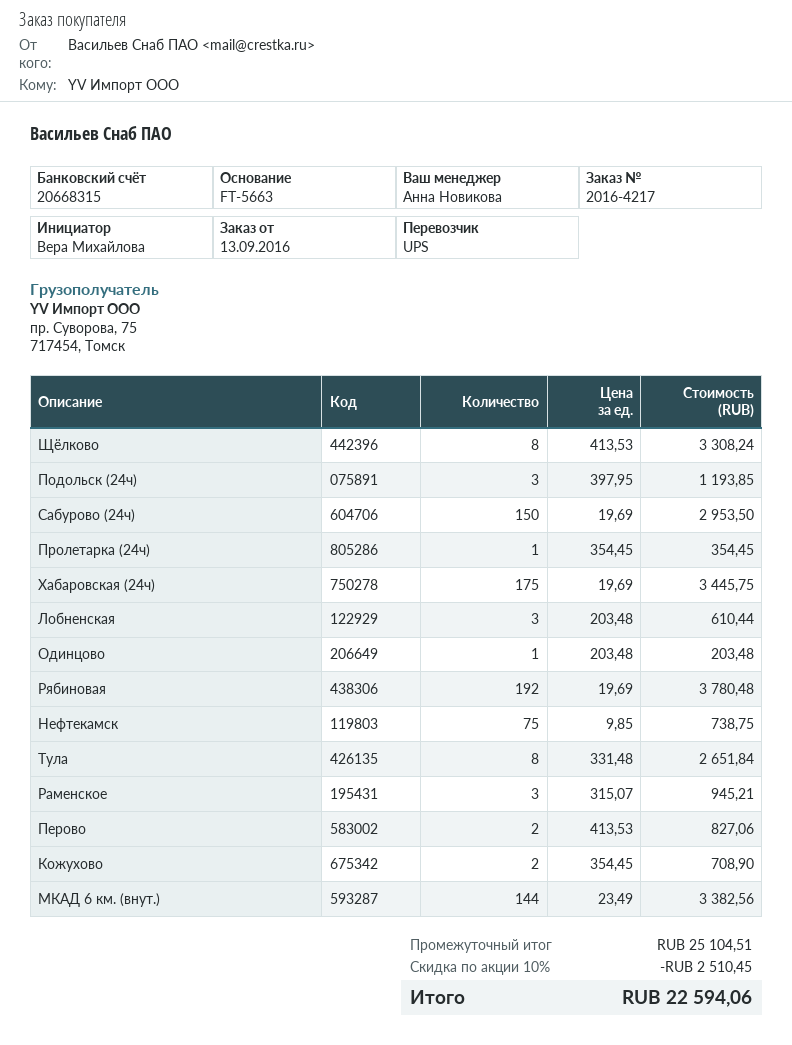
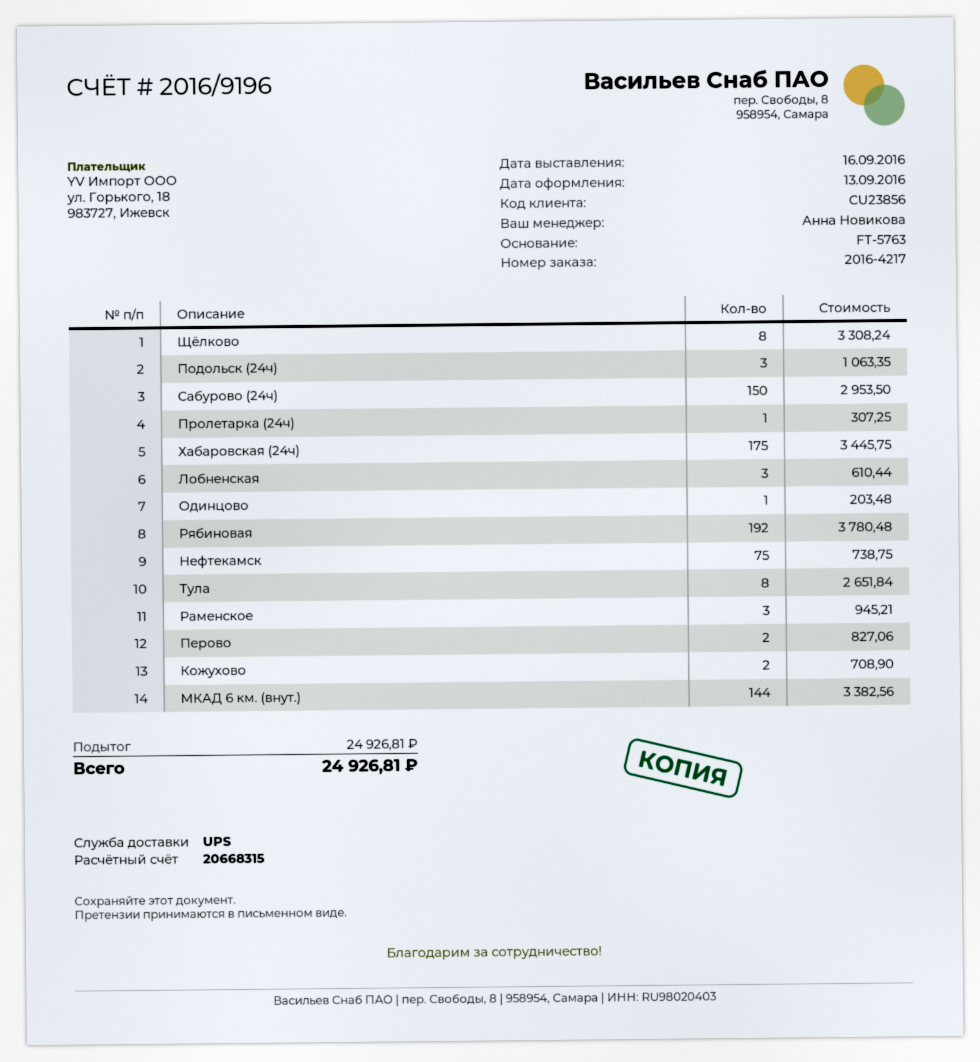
reference: FT-5663 -> FT-5763
Подольск (24ч): 3 for 1193.85 -> 3 for 1063.35
Пролетарка (24ч): 1 for 354.45 -> 1 for 307.25
subtotal: 25104.51 -> 24926.81
discount: 10% = 2510.45 -> none
total: 22594.06 -> 24926.81

